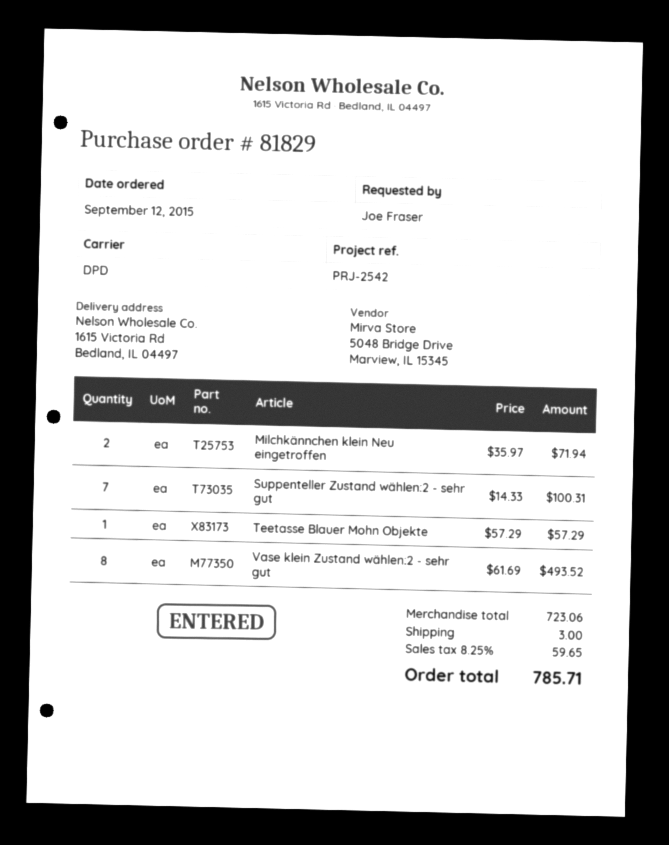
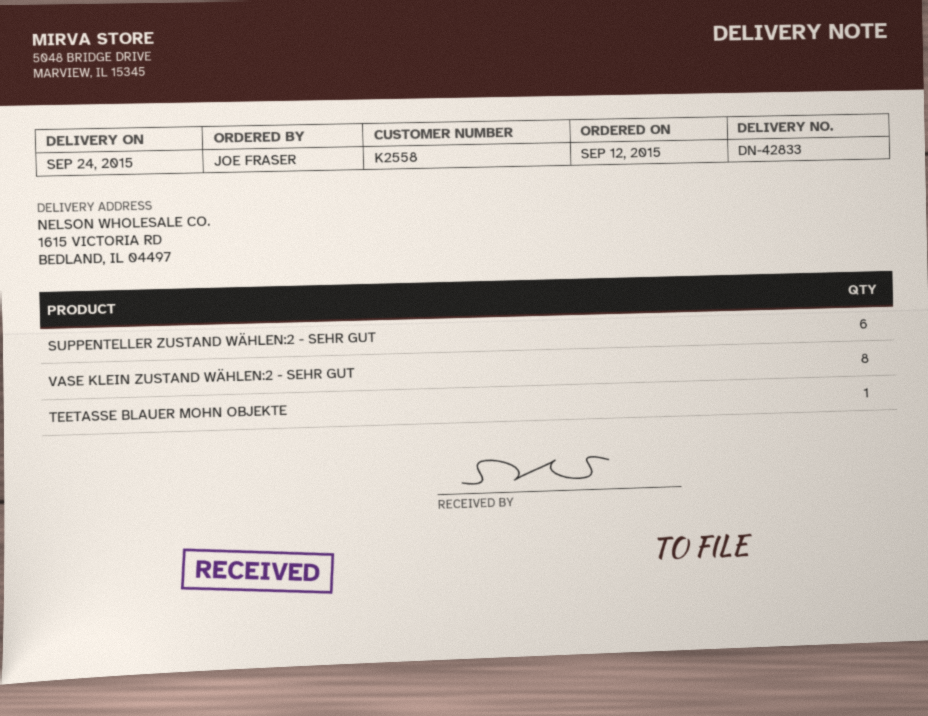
Milchkännchen klein Neu eingetroffen: 2 -> none
Suppenteller Zustand wählen:2 - sehr gut: 7 -> 6

